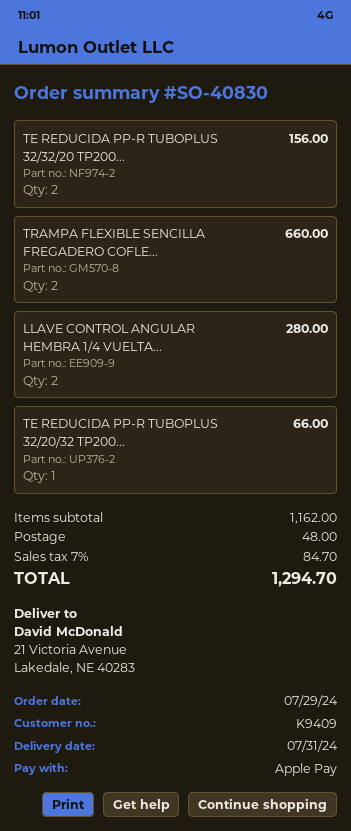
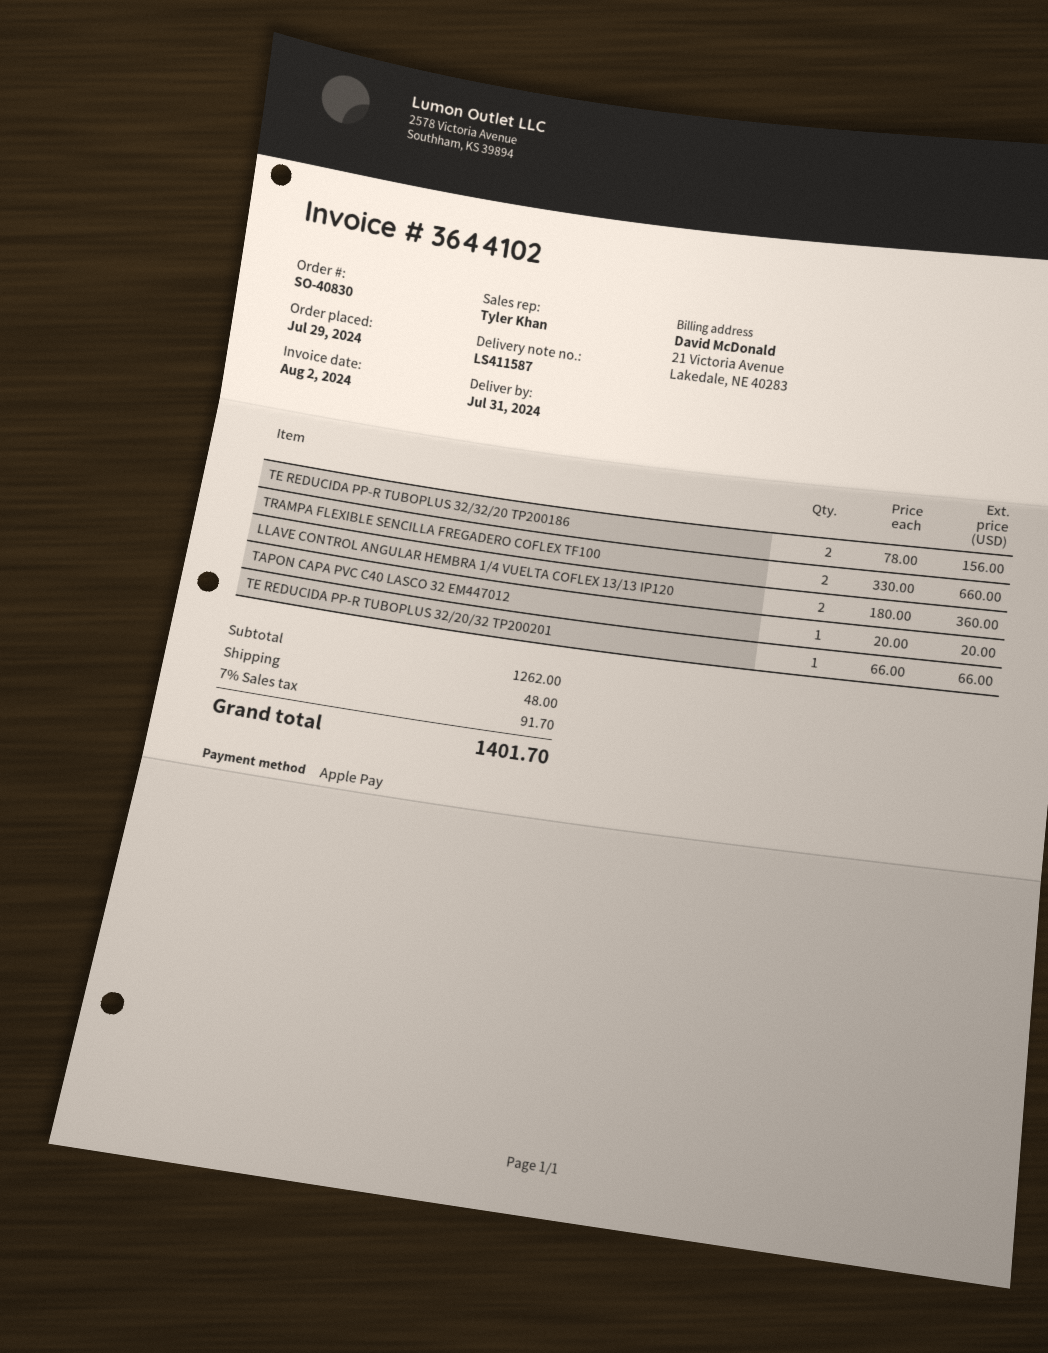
LLAVE CONTROL ANGULAR HEMBRA 1/4 VUELTA...: 2 for 280.00 -> 2 for 360.00
TAPON CAPA PVC C40 LASCO 32 EM447012: none -> 1 for 20.00
subtotal: 1162.00 -> 1262.00
tax: 7% = 84.70 -> 7% = 91.70
total: 1294.70 -> 1401.70

